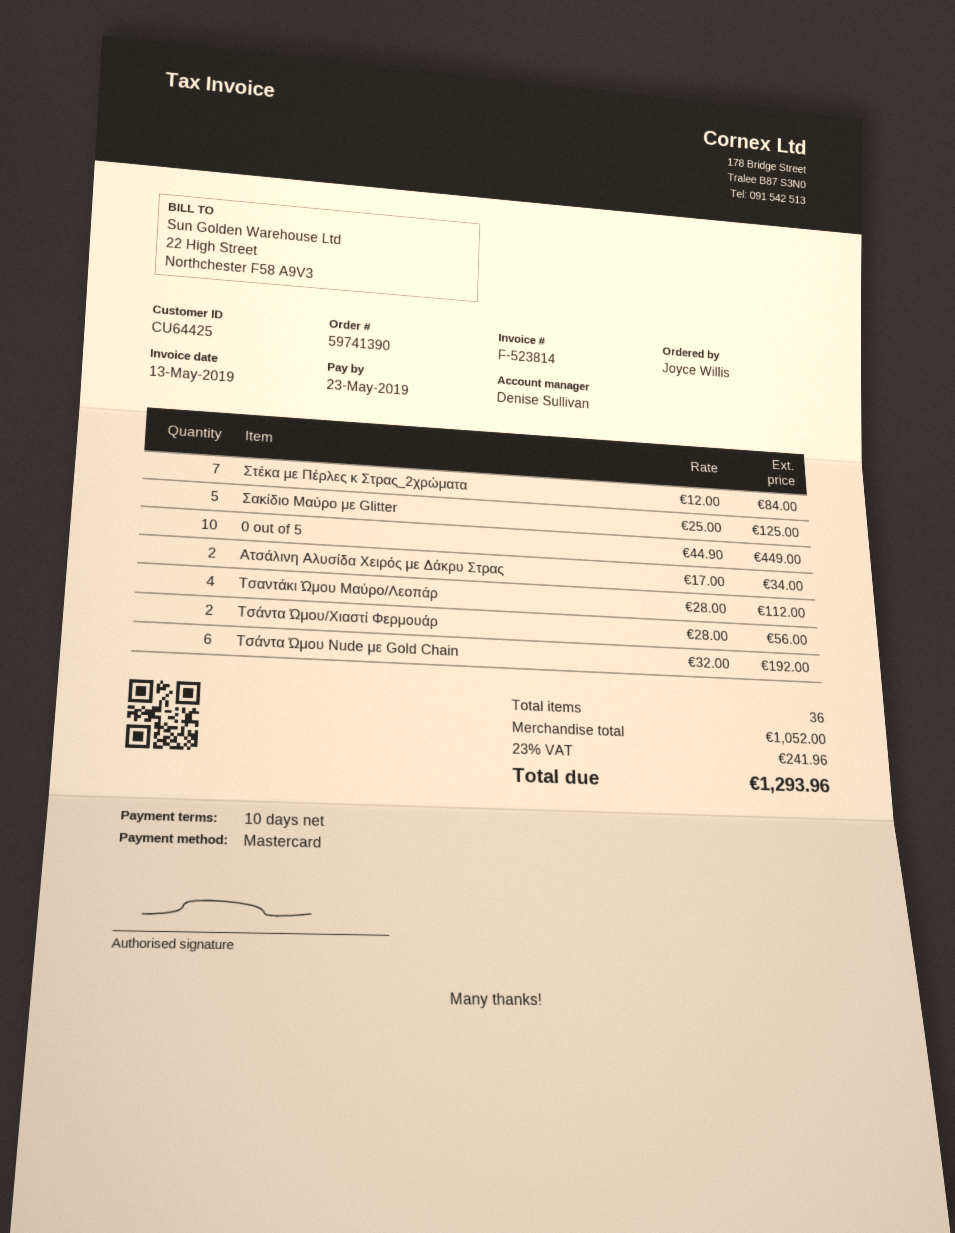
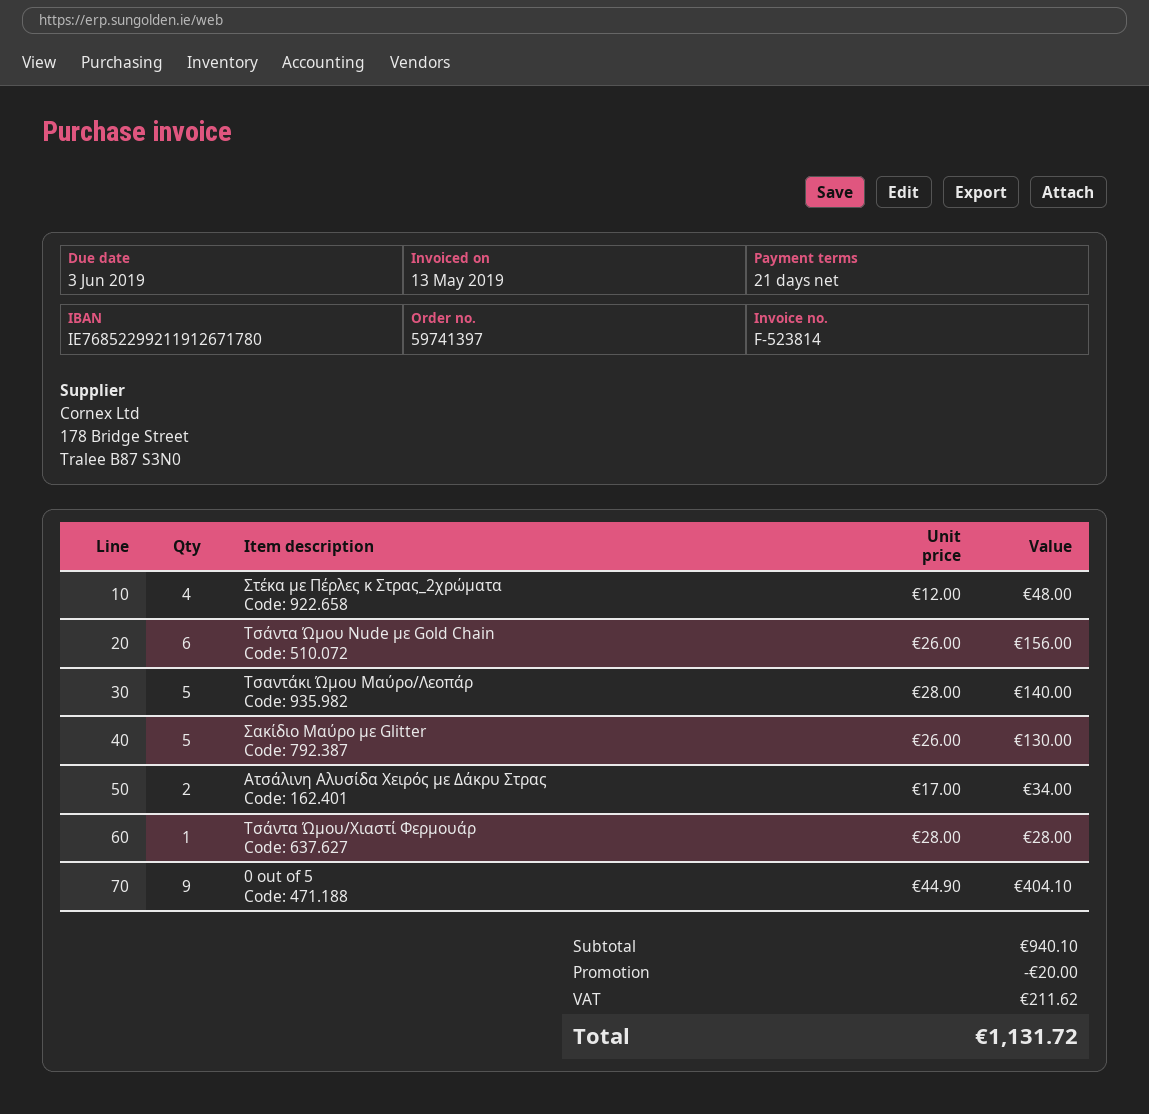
order number: 59741390 -> 59741397
payment terms: 10 days -> 21 days
due date: 2019-05-23 -> 2019-06-03
Στέκα με Πέρλες κ Στρας_2χρώματα: 7 x 12.00 = 84.00 -> 4 x 12.00 = 48.00
Σακίδιο Μαύρο με Glitter: 5 x 25.00 = 125.00 -> 5 x 26.00 = 130.00
0 out of 5: 10 x 44.90 = 449.00 -> 9 x 44.90 = 404.10
Τσαντάκι Ώμου Μαύρο/Λεοπάρ: 4 x 28.00 = 112.00 -> 5 x 28.00 = 140.00
Τσάντα Ώμου/Χιαστί Φερμουάρ: 2 x 28.00 = 56.00 -> 1 x 28.00 = 28.00
Τσάντα Ώμου Nude με Gold Chain: 6 x 32.00 = 192.00 -> 6 x 26.00 = 156.00
subtotal: 1052.00 -> 940.10
discount: none -> 20.00
tax: 241.96 -> 211.62
total: 1293.96 -> 1131.72

